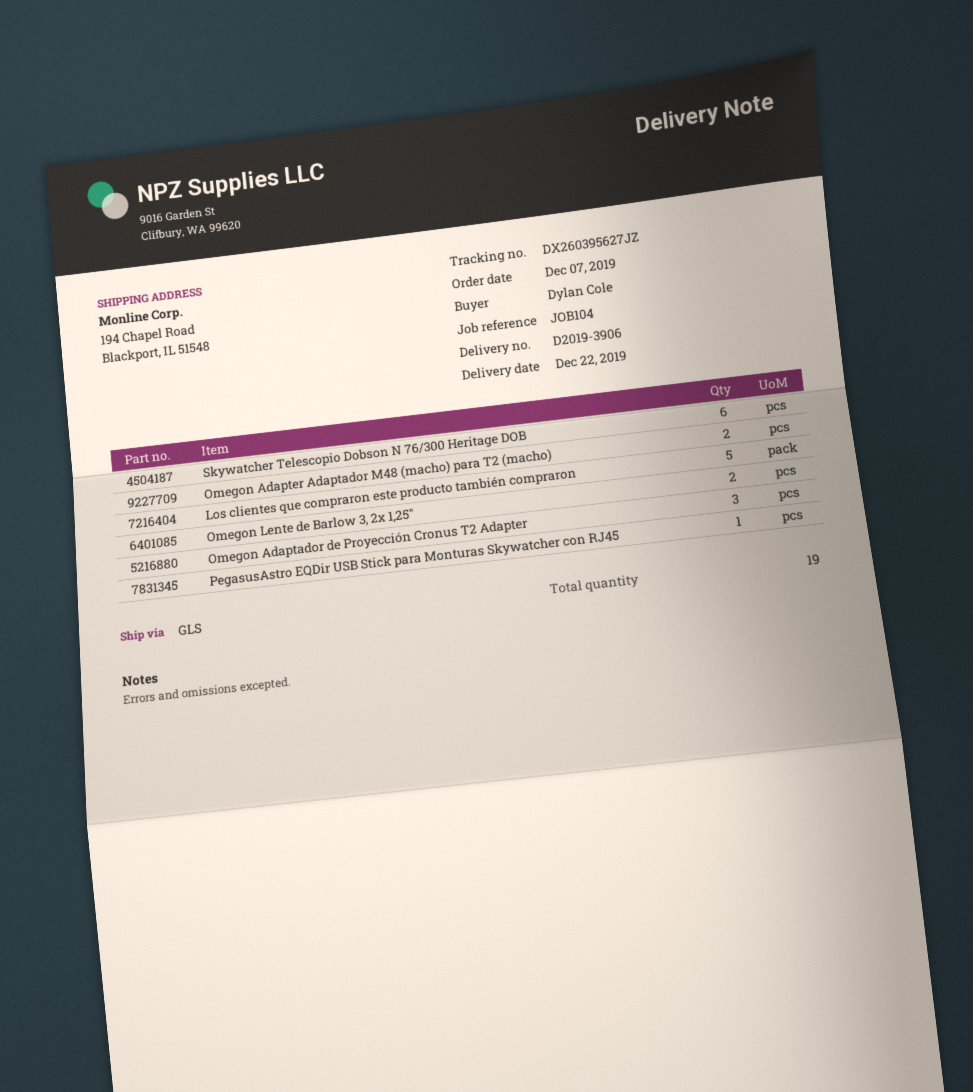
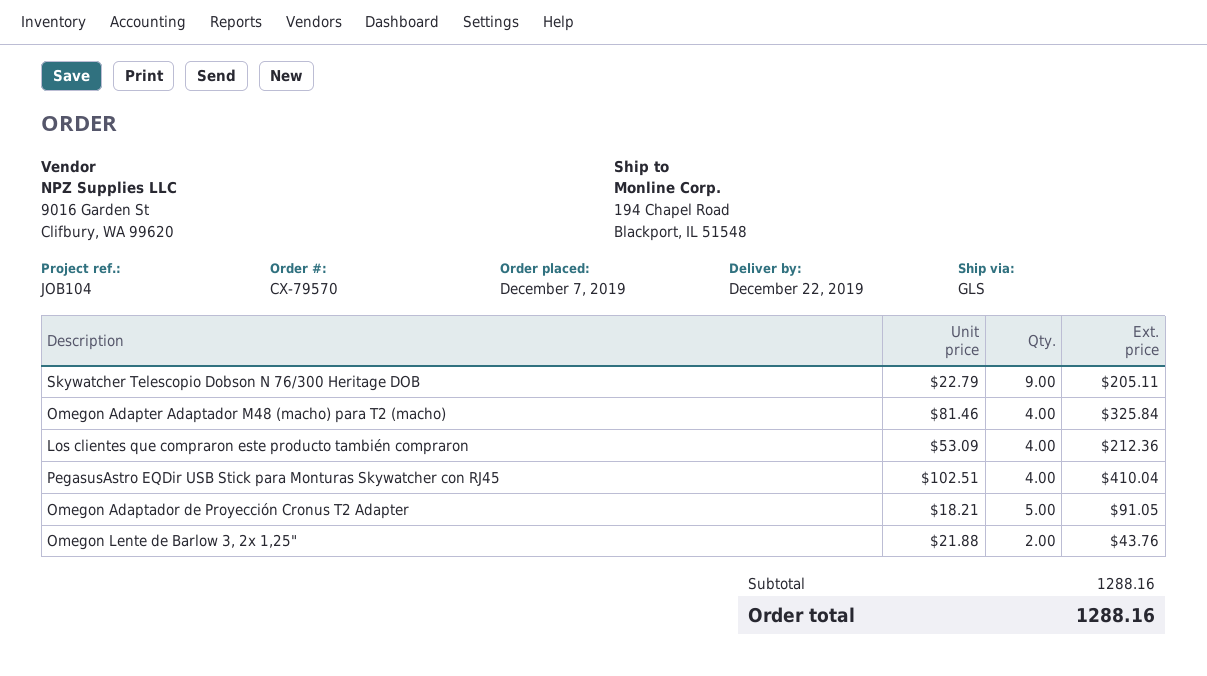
Skywatcher Telescopio Dobson N 76/300 Heritage DOB: 6 -> 9
Omegon Adapter Adaptador M48 (macho) para T2 (macho): 2 -> 4
Los clientes que compraron este producto también compraron: 5 -> 4
Omegon Adaptador de Proyección Cronus T2 Adapter: 3 -> 5
PegasusAstro EQDir USB Stick para Monturas Skywatcher con RJ45: 1 -> 4

